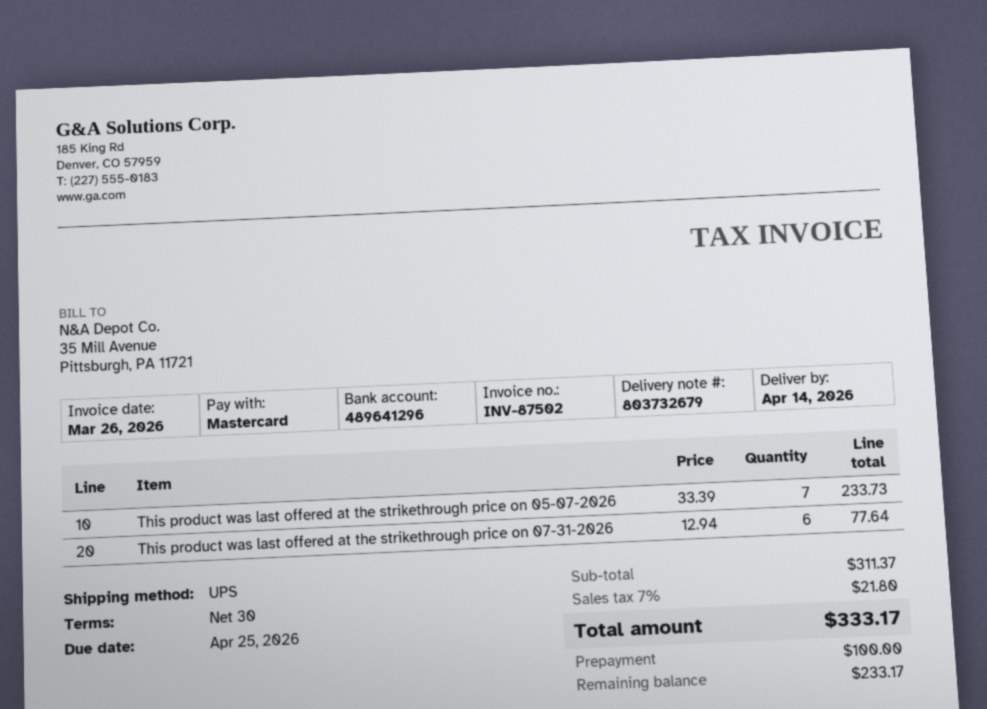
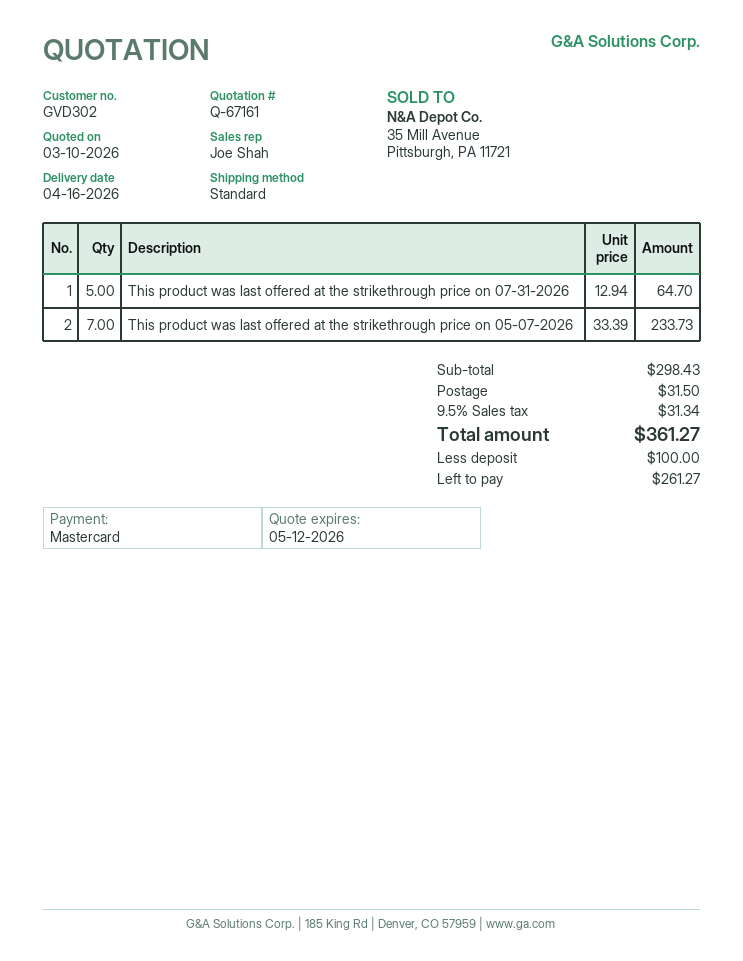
delivery date: 2026-04-14 -> 2026-04-16
shipping method: UPS -> standard
This product was last offered at the strikethrough price on 07-31-2026: 6 x 12.94 = 77.64 -> 5 x 12.94 = 64.70
subtotal: 311.37 -> 298.43
shipping: none -> 31.50
tax: 7% = 21.80 -> 9.5% = 31.34
total: 333.17 -> 361.27
balance: 233.17 -> 261.27

